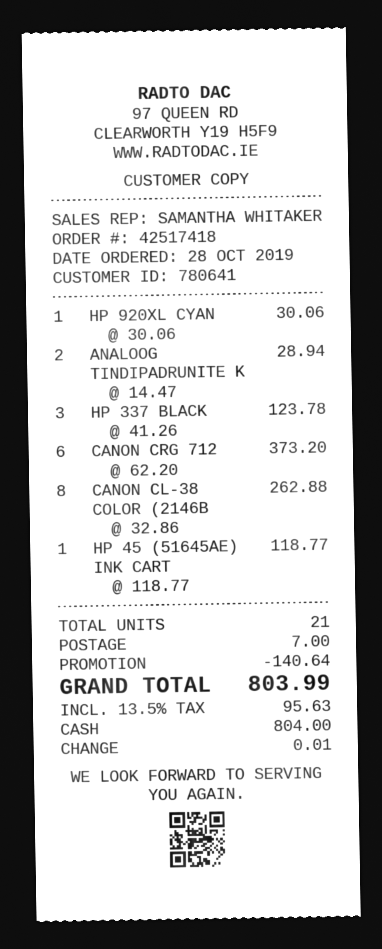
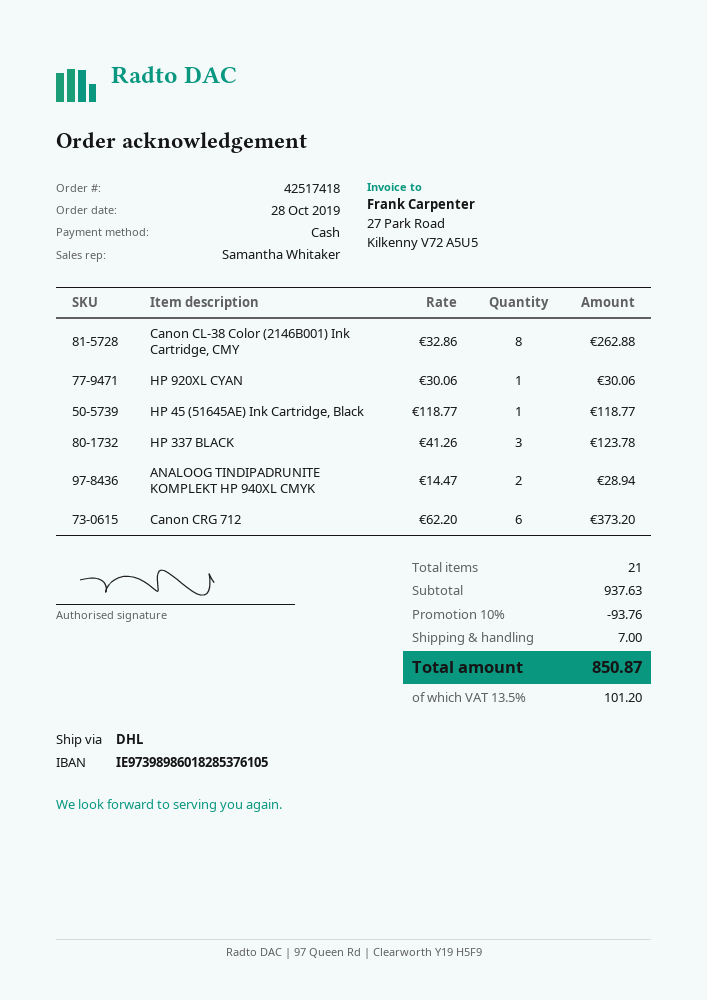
discount: 140.64 -> 93.76
tax: 13.5% = 95.63 -> 13.5% = 101.20
total: 803.99 -> 850.87

